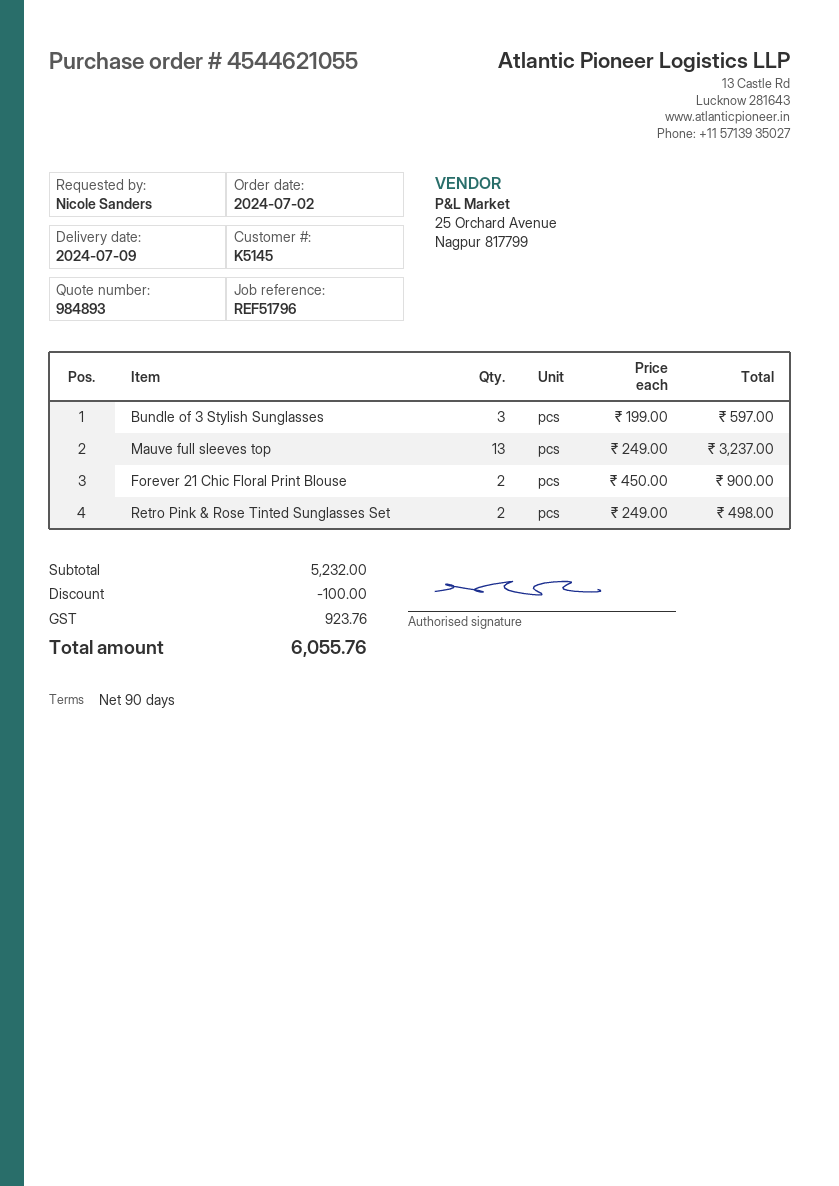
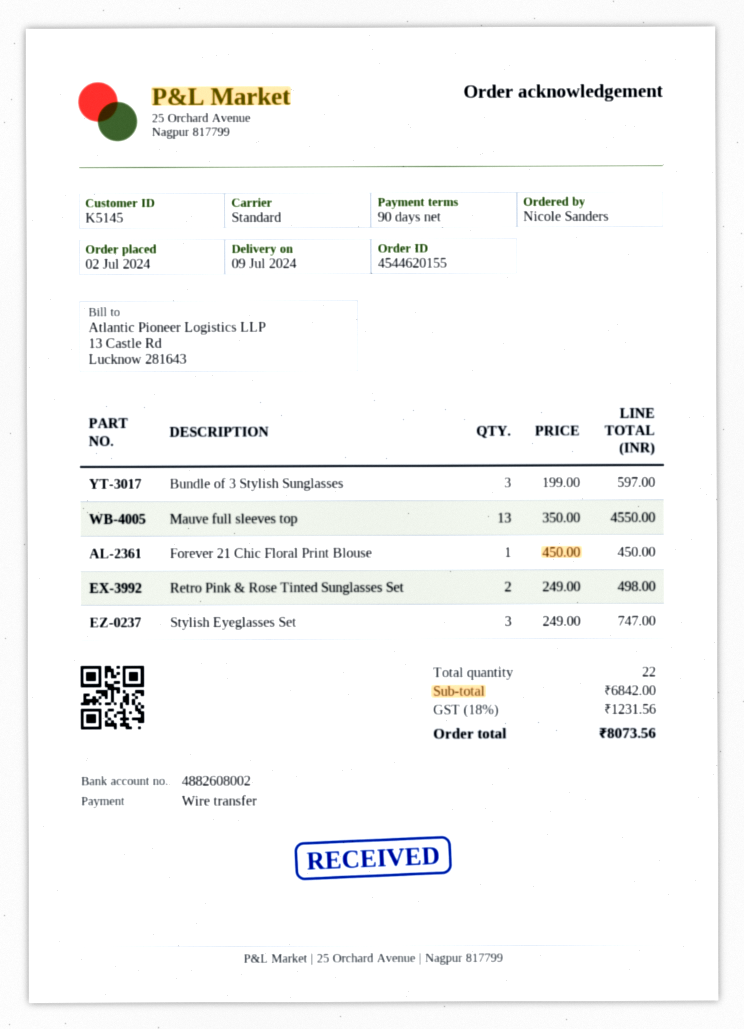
order number: 4544621055 -> 4544620155
Mauve full sleeves top: 13 x 249.00 = 3237.00 -> 13 x 350.00 = 4550.00
Forever 21 Chic Floral Print Blouse: 2 x 450.00 = 900.00 -> 1 x 450.00 = 450.00
Stylish Eyeglasses Set: none -> 3 x 249.00 = 747.00
subtotal: 5232.00 -> 6842.00
discount: 100.00 -> none
tax: 923.76 -> 1231.56
total: 6055.76 -> 8073.56

